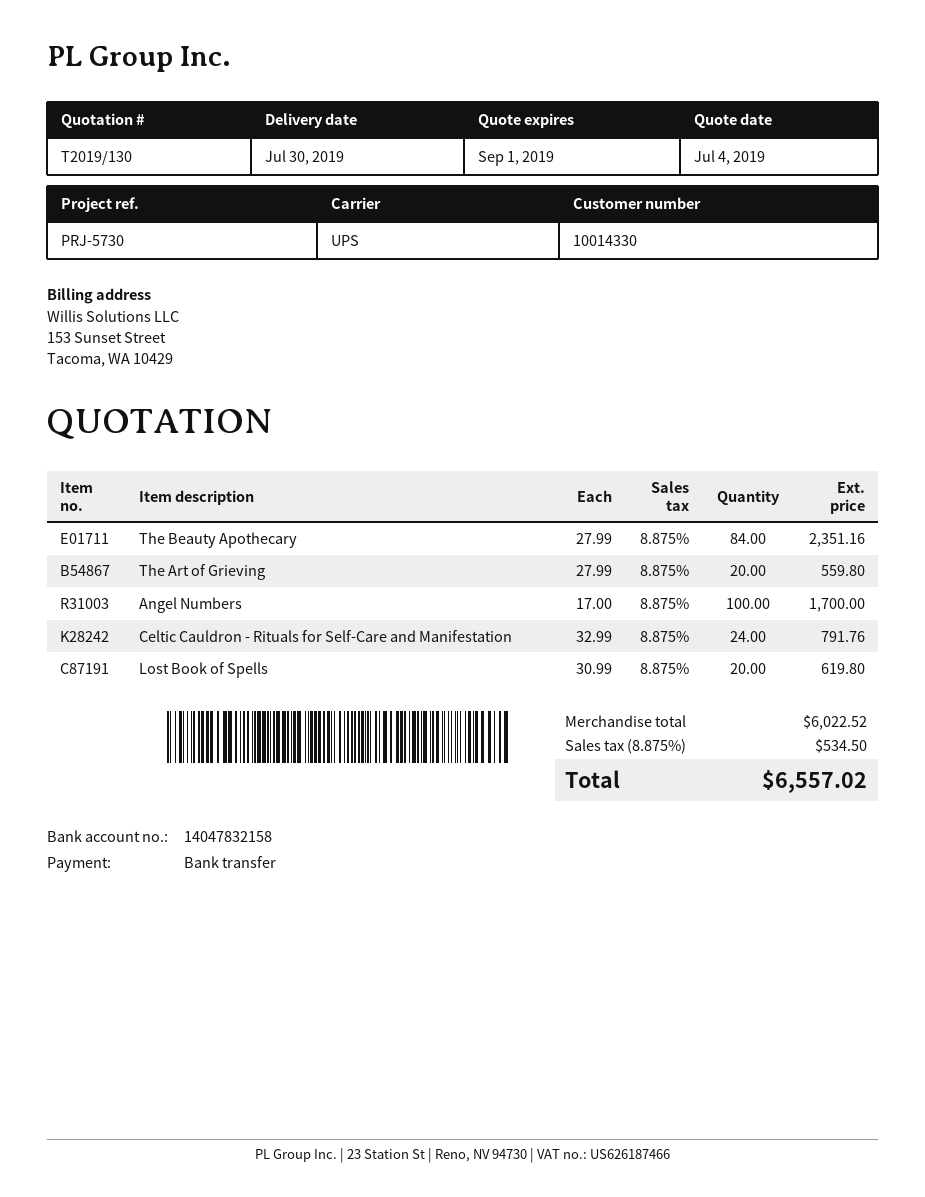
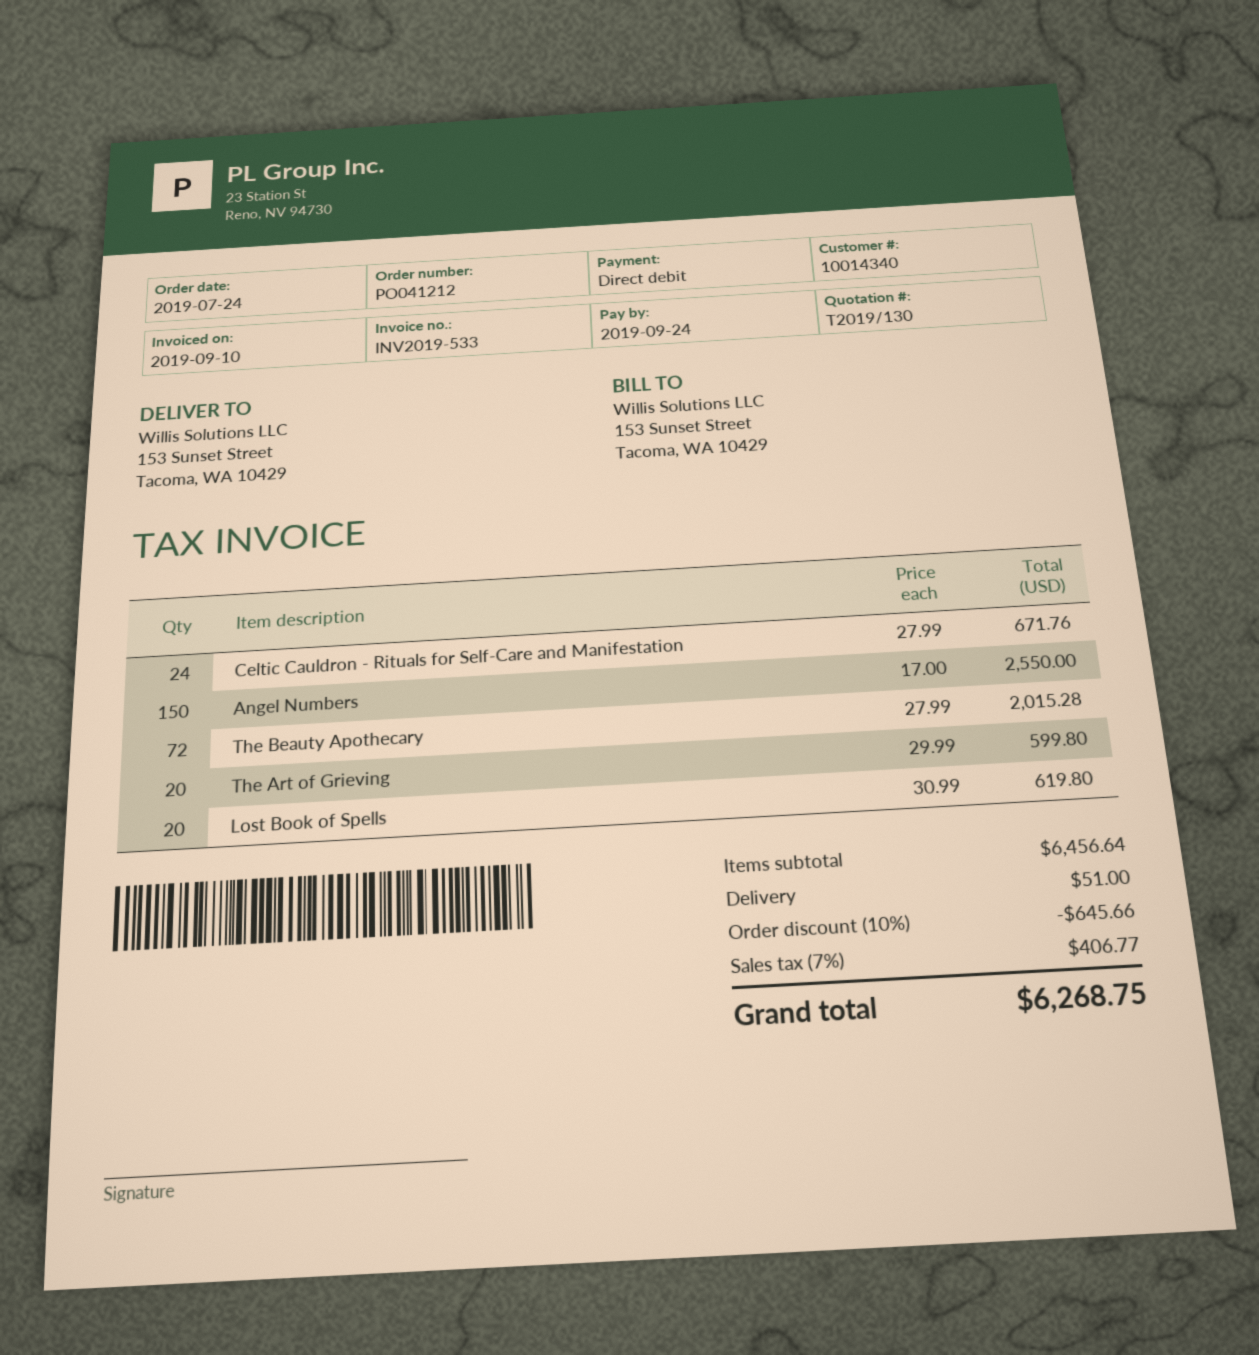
customer number: 10014330 -> 10014340
payment method: bank transfer -> direct debit
The Beauty Apothecary: 84 x 27.99 = 2351.16 -> 72 x 27.99 = 2015.28
The Art of Grieving: 20 x 27.99 = 559.80 -> 20 x 29.99 = 599.80
Angel Numbers: 100 x 17.00 = 1700.00 -> 150 x 17.00 = 2550.00
Celtic Cauldron - Rituals for Self-Care and Manifestation: 24 x 32.99 = 791.76 -> 24 x 27.99 = 671.76
subtotal: 6022.52 -> 6456.64
discount: none -> 10% = 645.66
shipping: none -> 51.00
tax: 8.875% = 534.50 -> 7% = 406.77
total: 6557.02 -> 6268.75

